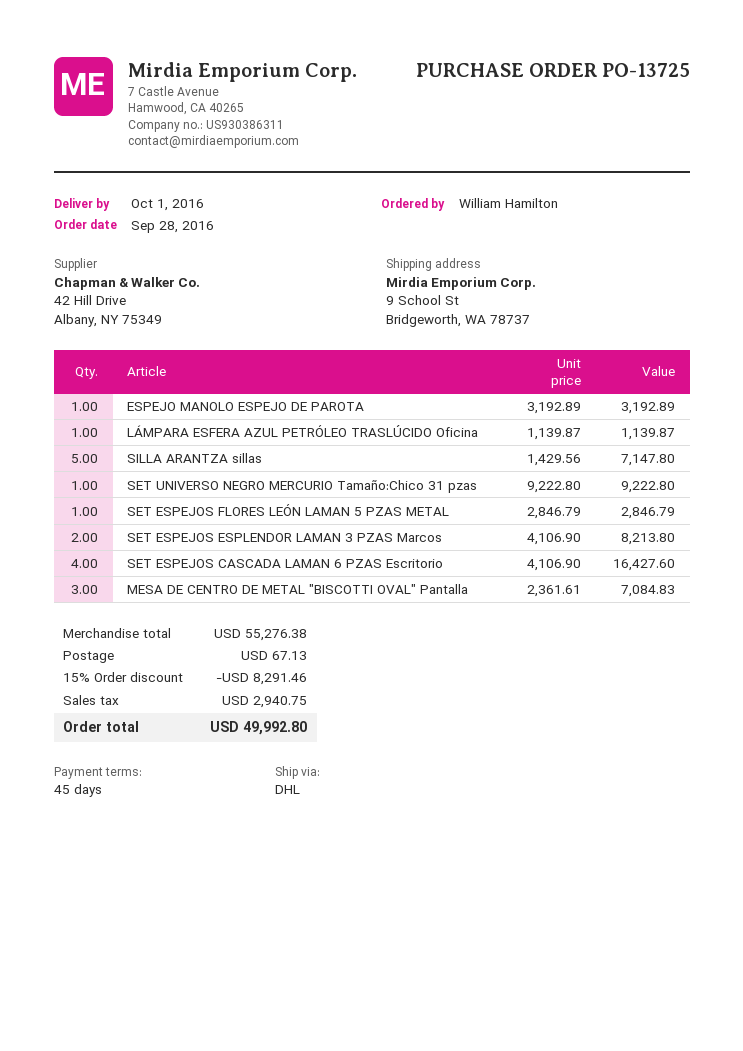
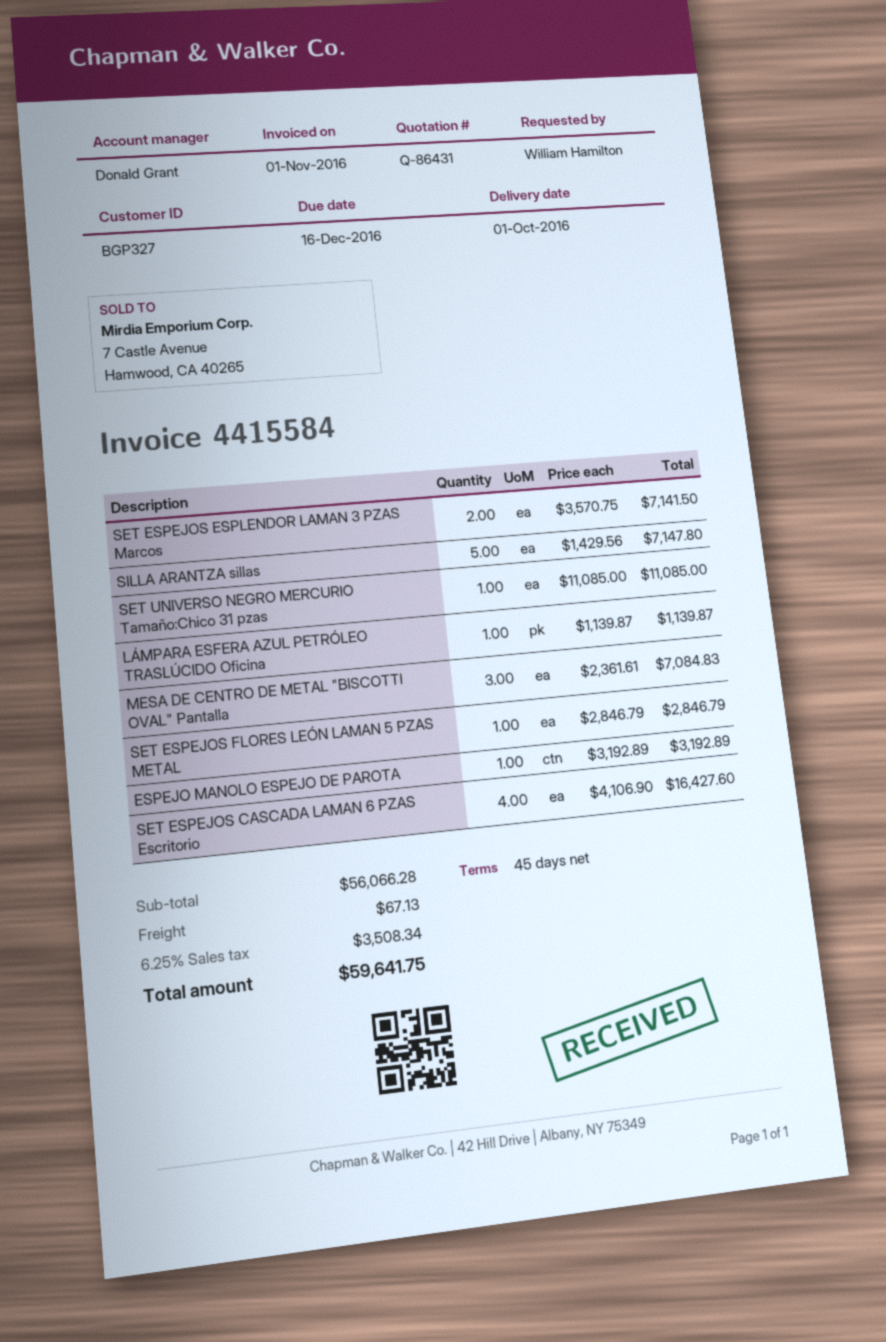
SET UNIVERSO NEGRO MERCURIO Tamaño:Chico 31 pzas: 1 x 9222.80 = 9222.80 -> 1 x 11085.00 = 11085.00
SET ESPEJOS ESPLENDOR LAMAN 3 PZAS Marcos: 2 x 4106.90 = 8213.80 -> 2 x 3570.75 = 7141.50
subtotal: 55276.38 -> 56066.28
discount: 15% = 8291.46 -> none
tax: 2940.75 -> 3508.34
total: 49992.80 -> 59641.75

